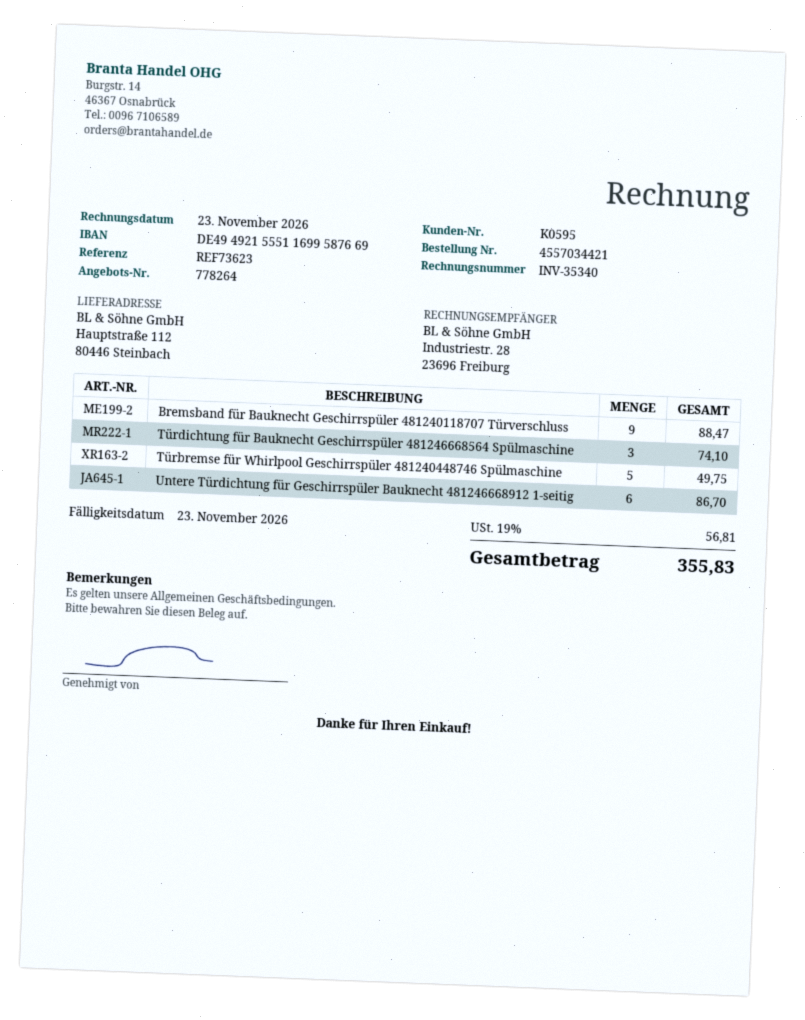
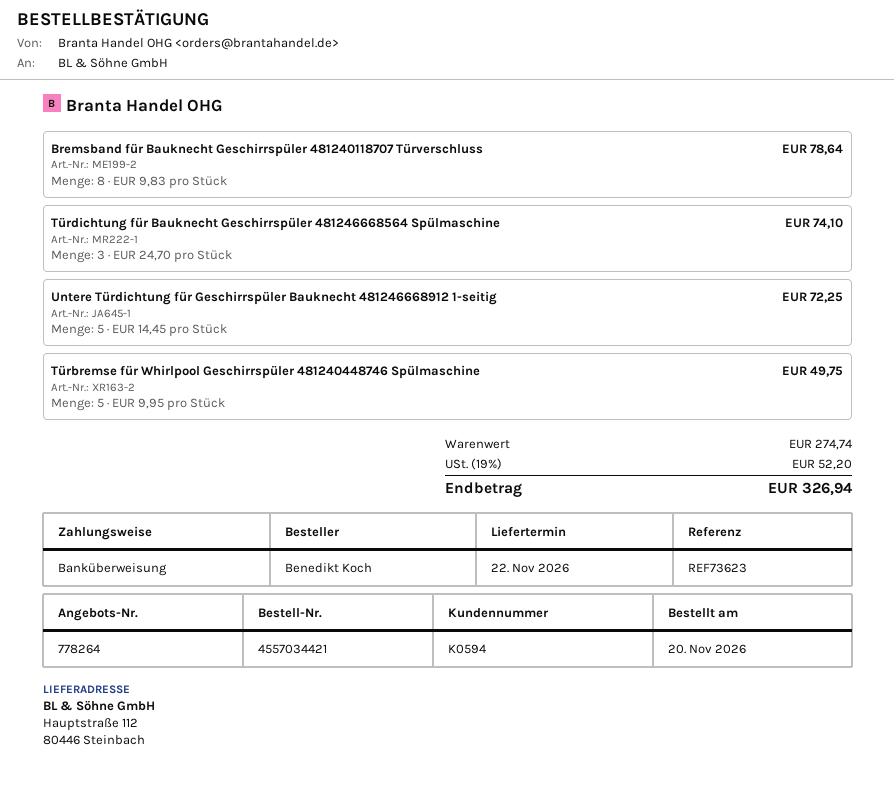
customer number: K0595 -> K0594
Bremsband für Bauknecht Geschirrspüler 481240118707 Türverschluss: 9 for 88.47 -> 8 for 78.64
Untere Türdichtung für Geschirrspüler Bauknecht 481246668912 1-seitig: 6 for 86.70 -> 5 for 72.25
tax: 19% = 56.81 -> 19% = 52.20
total: 355.83 -> 326.94

